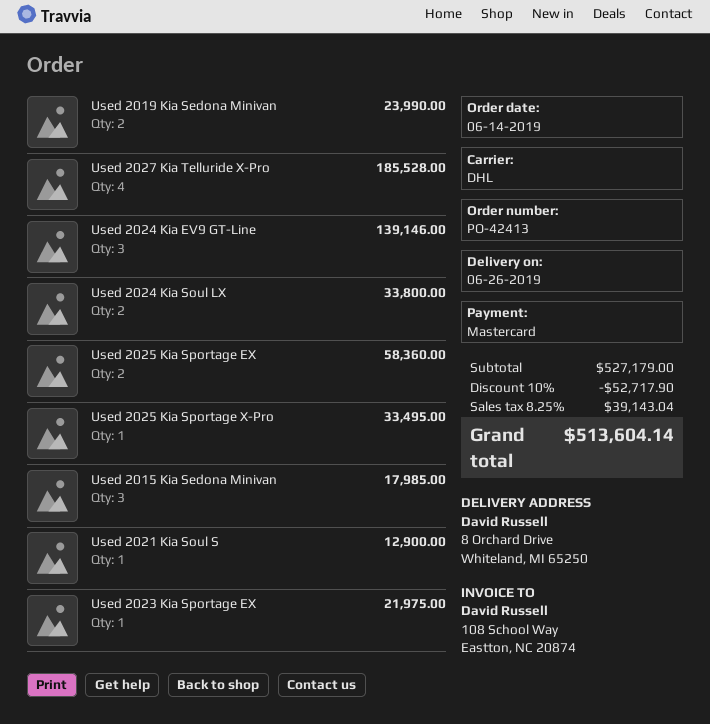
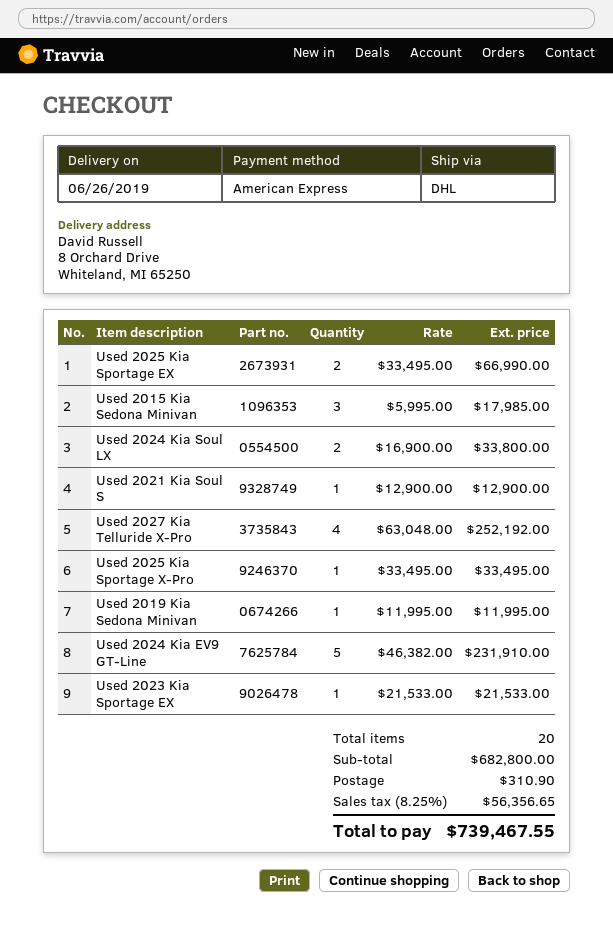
payment method: Mastercard -> American Express
Used 2019 Kia Sedona Minivan: 2 for 23990.00 -> 1 for 11995.00
Used 2027 Kia Telluride X-Pro: 4 for 185528.00 -> 4 for 252192.00
Used 2024 Kia EV9 GT-Line: 3 for 139146.00 -> 5 for 231910.00
Used 2025 Kia Sportage EX: 2 for 58360.00 -> 2 for 66990.00
Used 2023 Kia Sportage EX: 1 for 21975.00 -> 1 for 21533.00
subtotal: 527179.00 -> 682800.00
discount: 10% = 52717.90 -> none
shipping: none -> 310.90
tax: 8.25% = 39143.04 -> 8.25% = 56356.65
total: 513604.14 -> 739467.55

